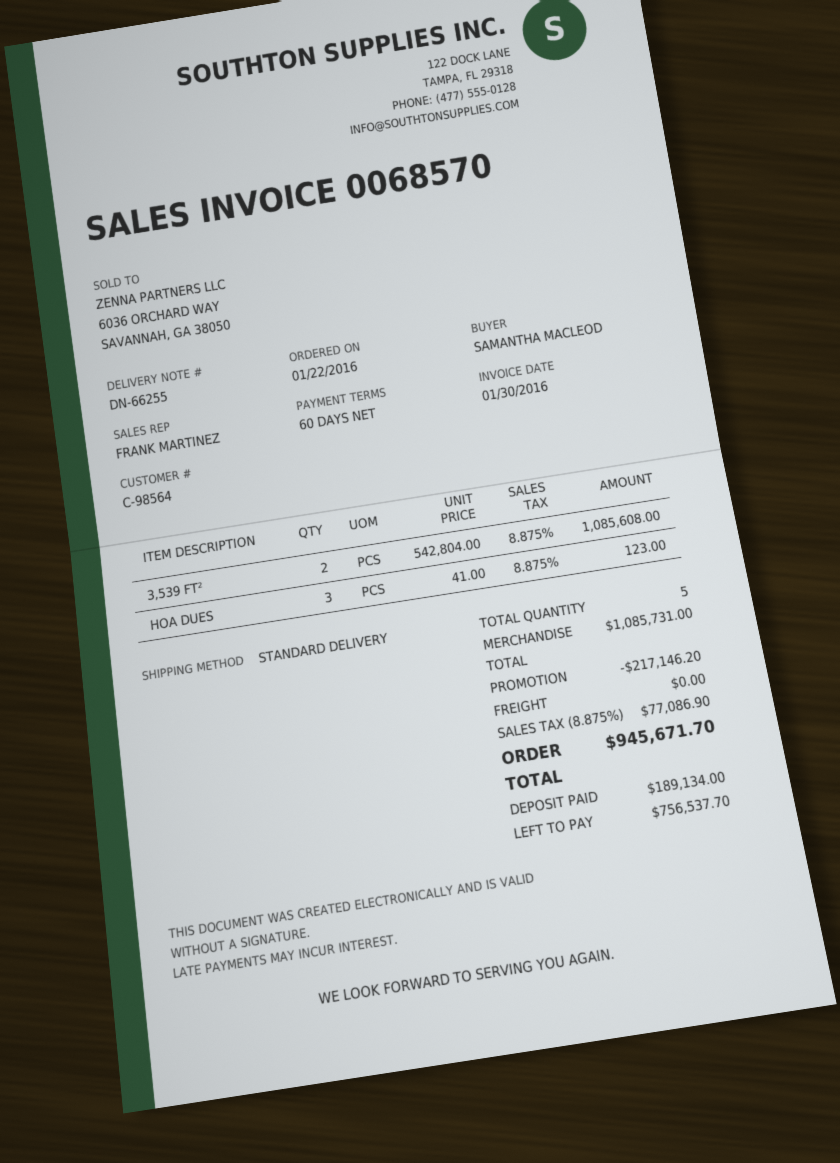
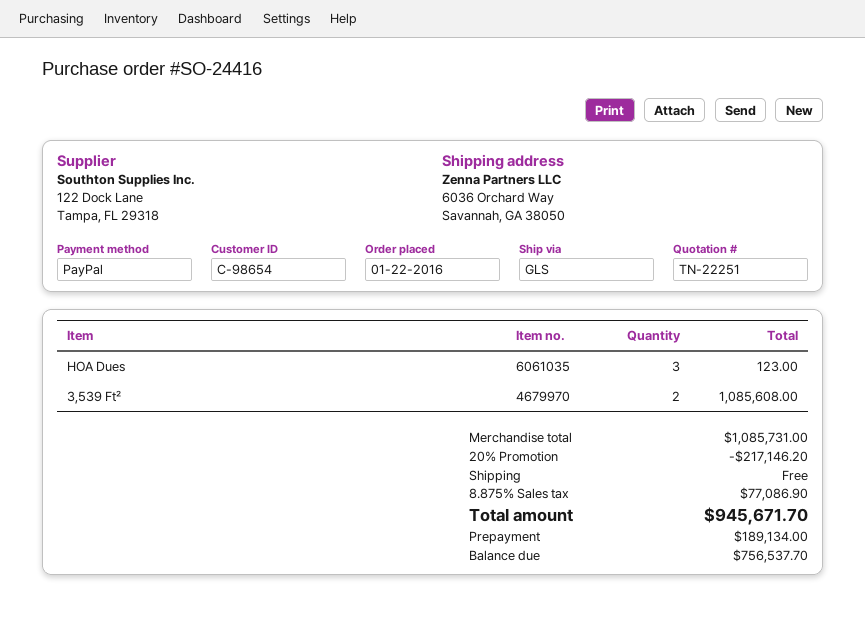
customer number: C-98564 -> C-98654
shipping method: standard -> GLS

